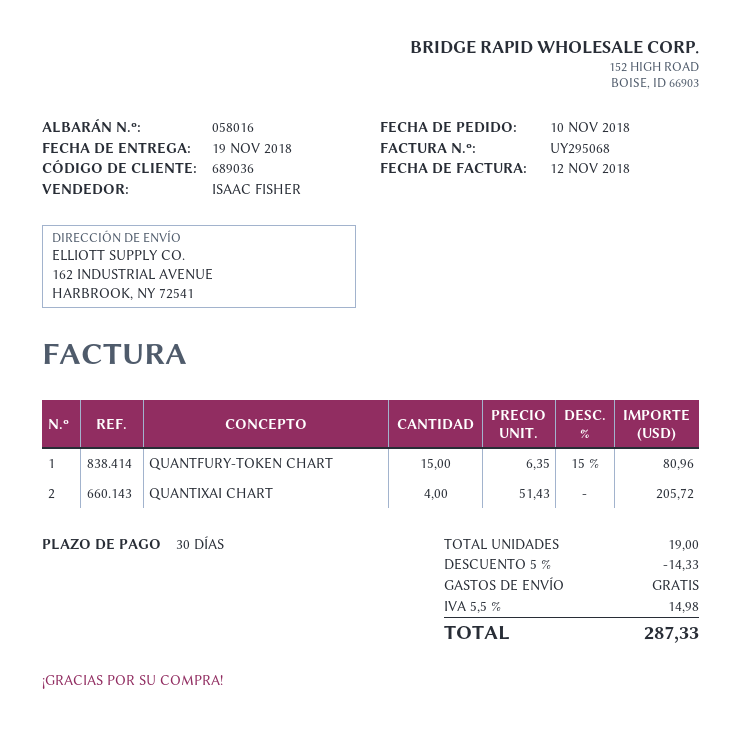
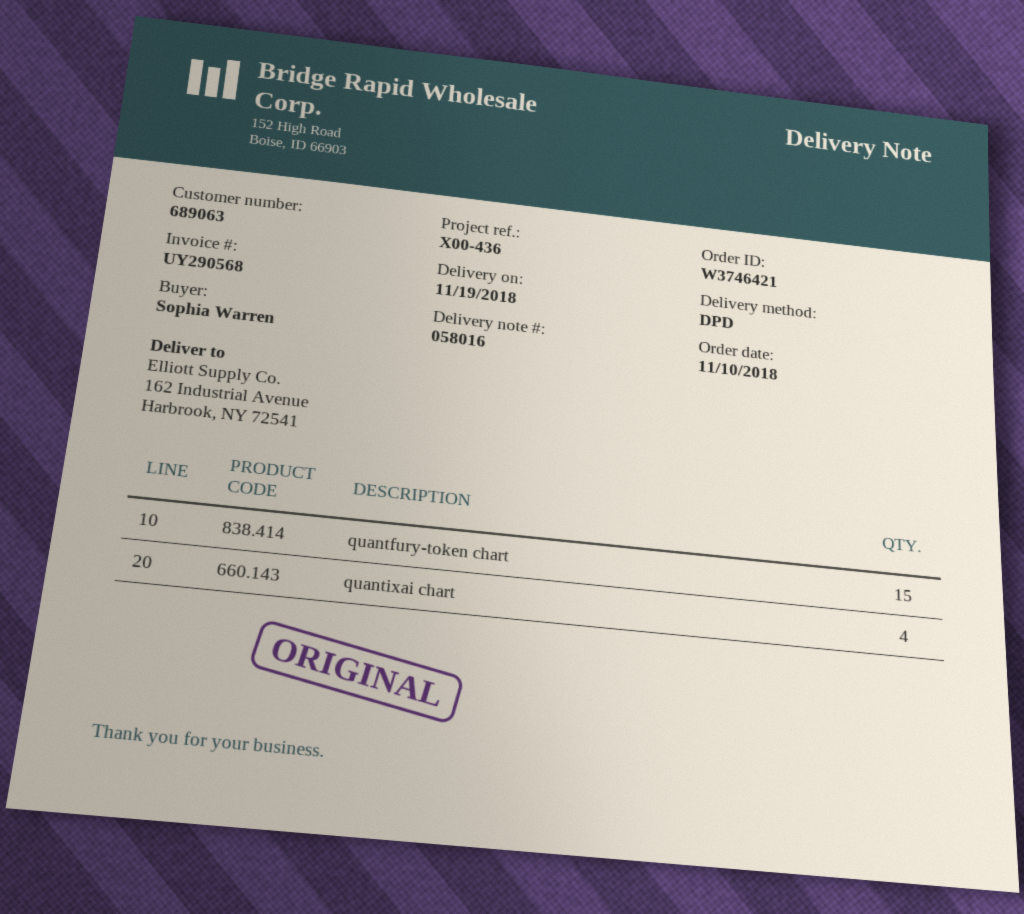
invoice number: UY295068 -> UY290568
customer number: 689036 -> 689063

